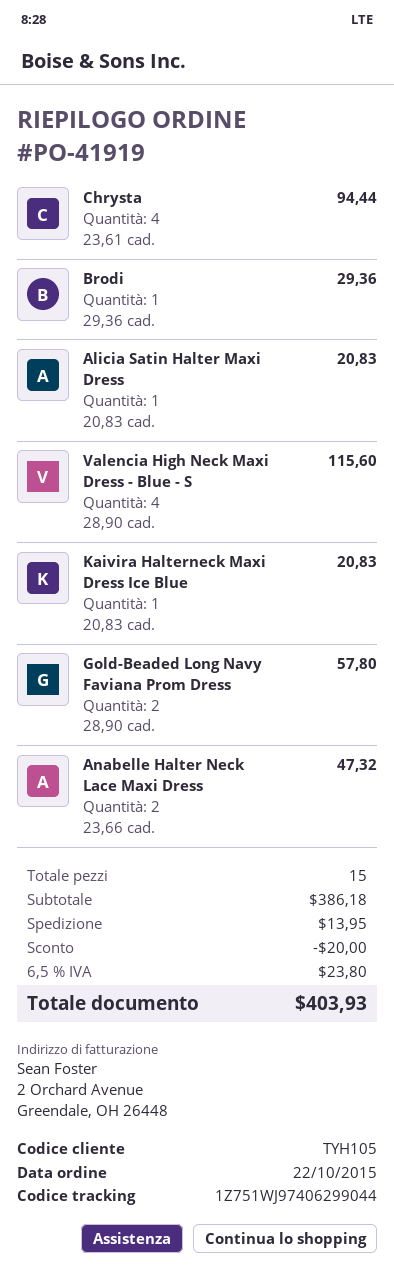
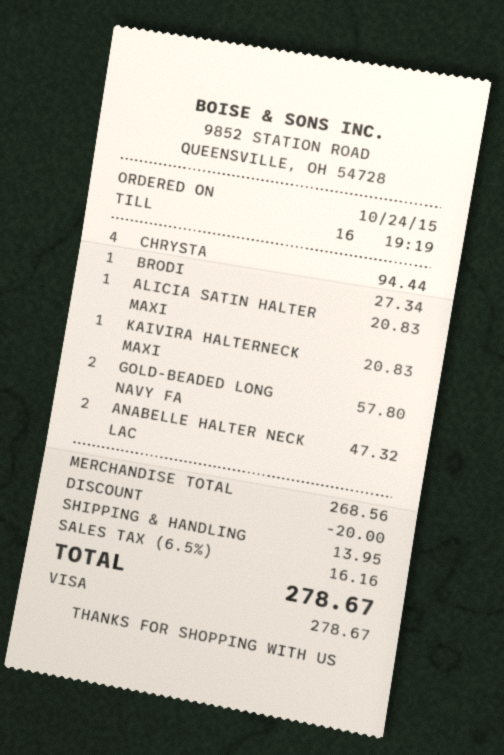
order date: 2015-10-22 -> 2015-10-24
Brodi: 1 for 29.36 -> 1 for 27.34
Valencia High Neck Maxi Dress - Blue - S: 4 for 115.60 -> none
subtotal: 386.18 -> 268.56
tax: 6.5% = 23.80 -> 6.5% = 16.16
total: 403.93 -> 278.67

